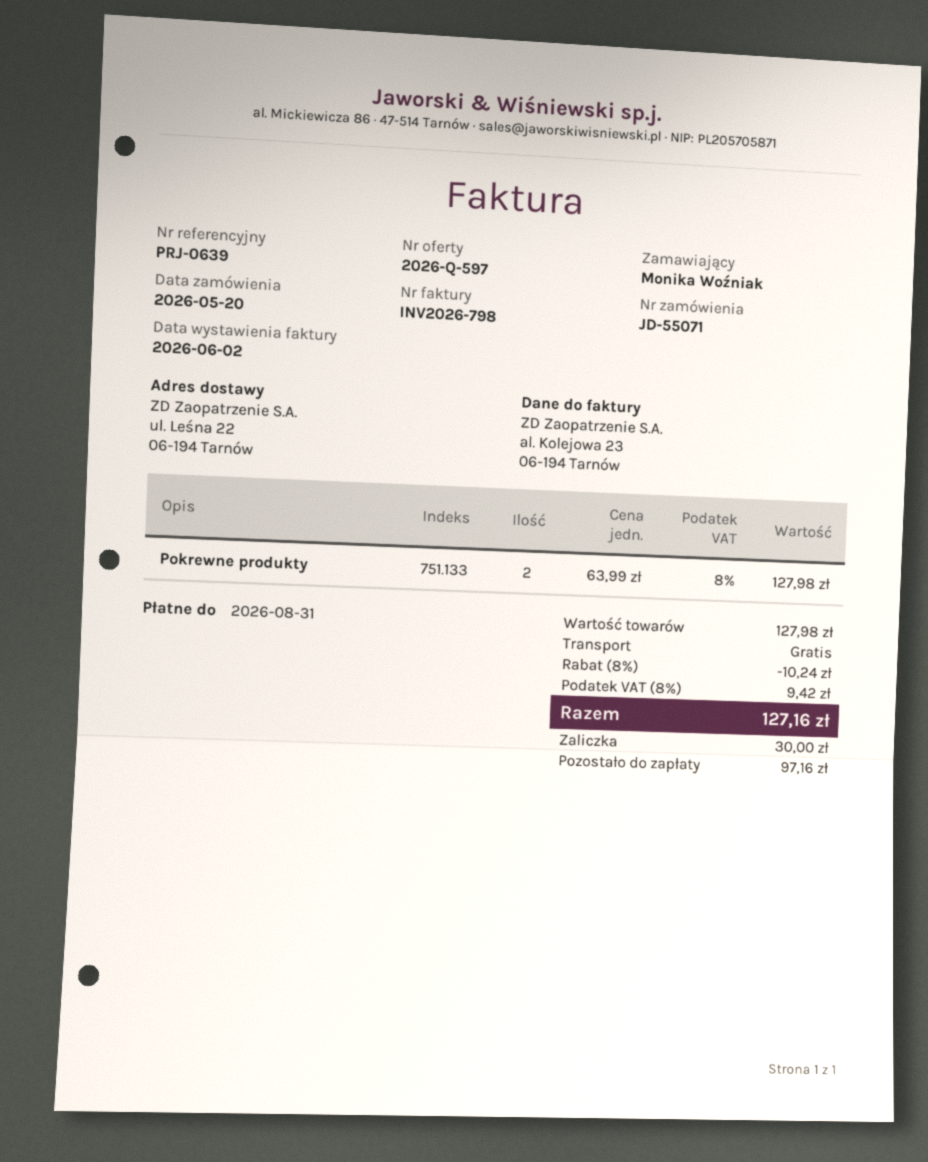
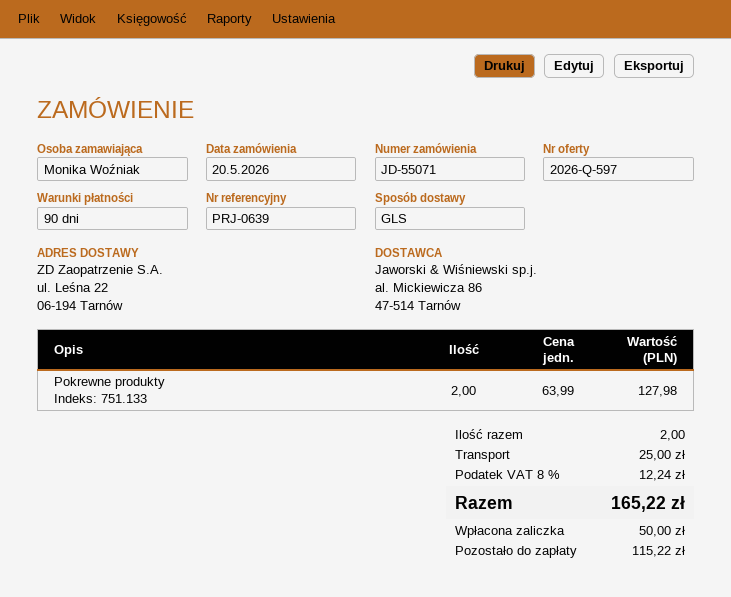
discount: 8% = 10.24 -> none
shipping: 0.00 -> 25.00
tax: 8% = 9.42 -> 8% = 12.24
total: 127.16 -> 165.22
deposit: 30.00 -> 50.00
balance: 97.16 -> 115.22

